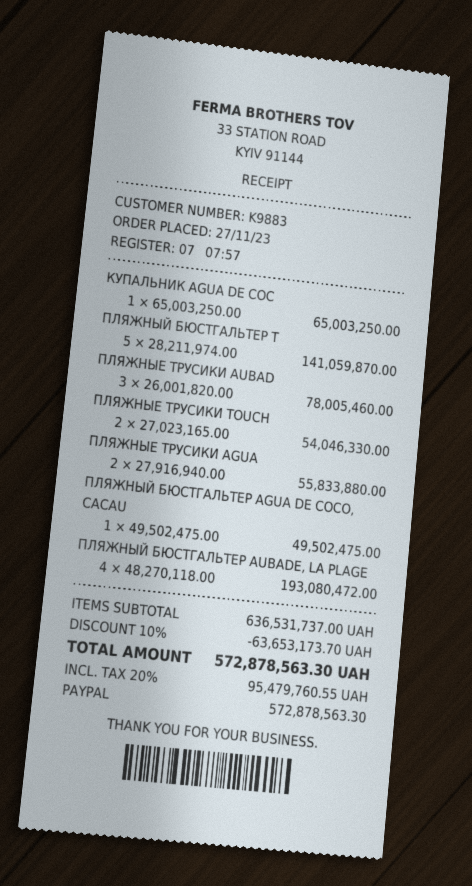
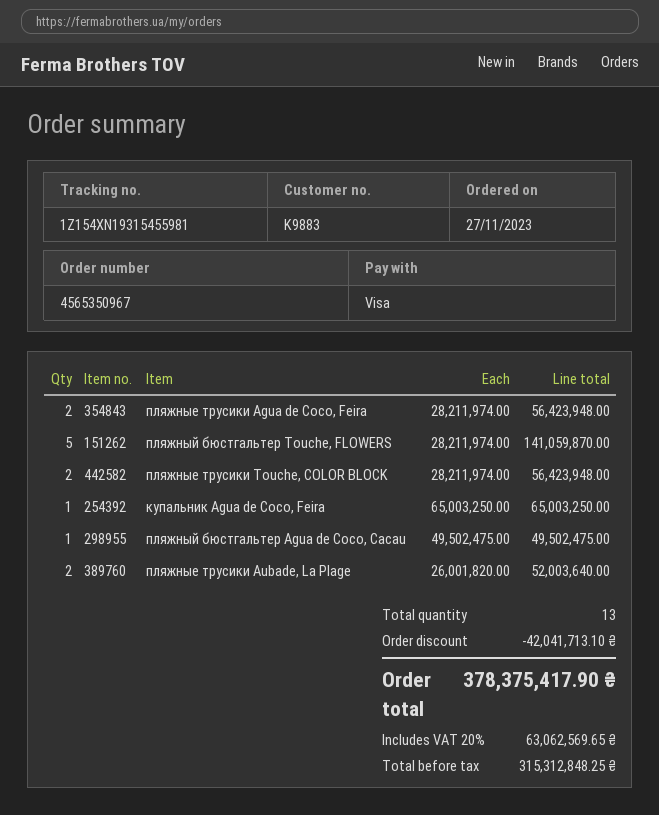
payment method: PayPal -> Visa
ПЛЯЖНЫЕ ТРУСИКИ AUBAD: 3 x 26001820.00 = 78005460.00 -> 2 x 26001820.00 = 52003640.00
ПЛЯЖНЫЕ ТРУСИКИ TOUCH: 2 x 27023165.00 = 54046330.00 -> 2 x 28211974.00 = 56423948.00
ПЛЯЖНЫЕ ТРУСИКИ AGUA: 2 x 27916940.00 = 55833880.00 -> 2 x 28211974.00 = 56423948.00
ПЛЯЖНЫЙ БЮСТГАЛЬТЕР AUBADE, LA PLAGE: 4 x 48270118.00 = 193080472.00 -> none
discount: 63653173.70 -> 42041713.10
tax: 20% = 95479760.55 -> 20% = 63062569.65
total: 572878563.30 -> 378375417.90

